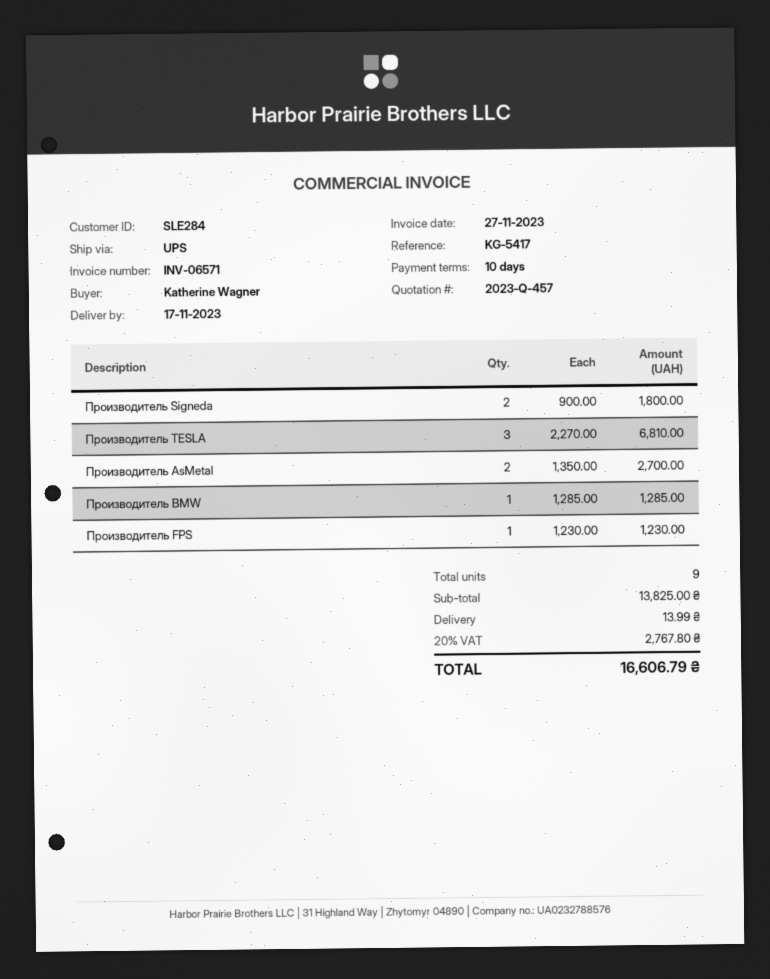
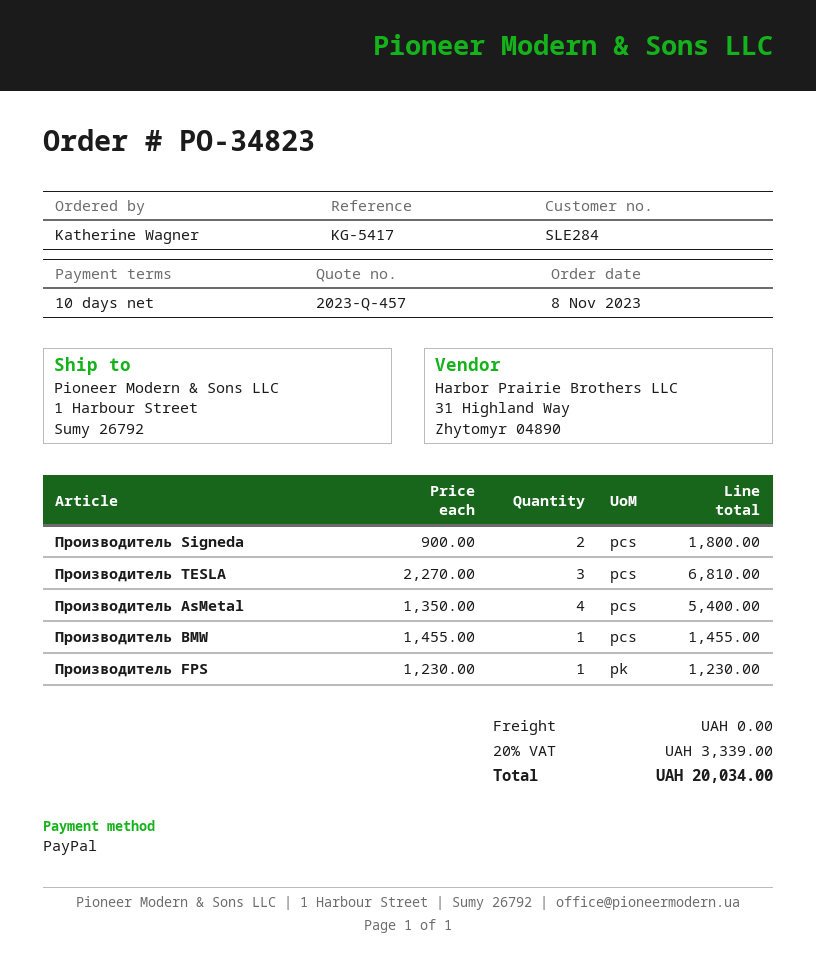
Производитель AsMetal: 2 x 1350.00 = 2700.00 -> 4 x 1350.00 = 5400.00
Производитель BMW: 1 x 1285.00 = 1285.00 -> 1 x 1455.00 = 1455.00
shipping: 13.99 -> 0.00
tax: 20% = 2767.80 -> 20% = 3339.00
total: 16606.79 -> 20034.00

